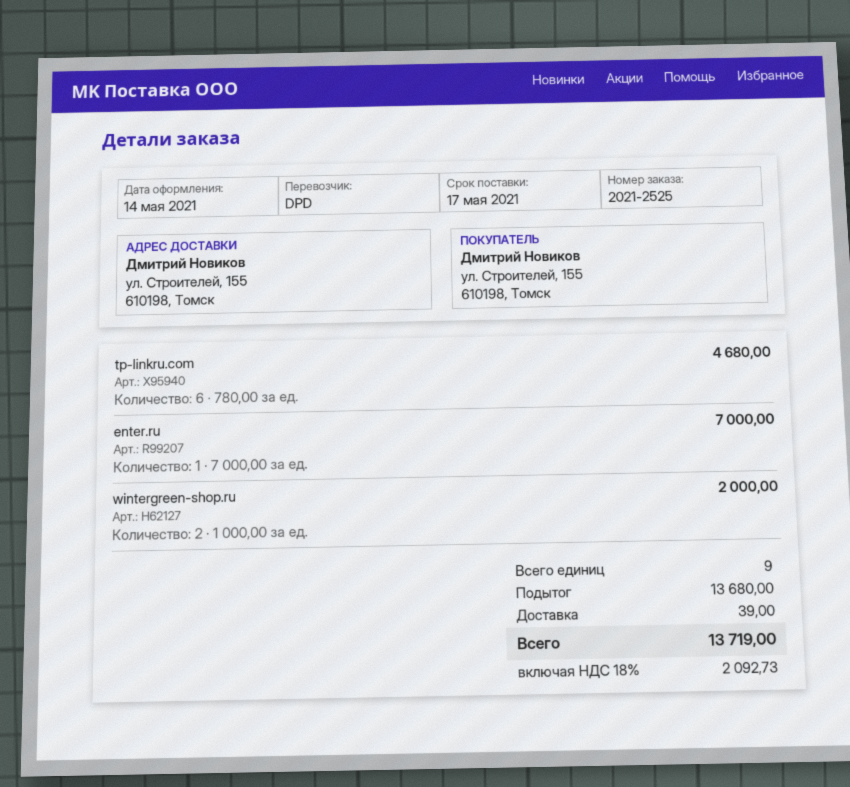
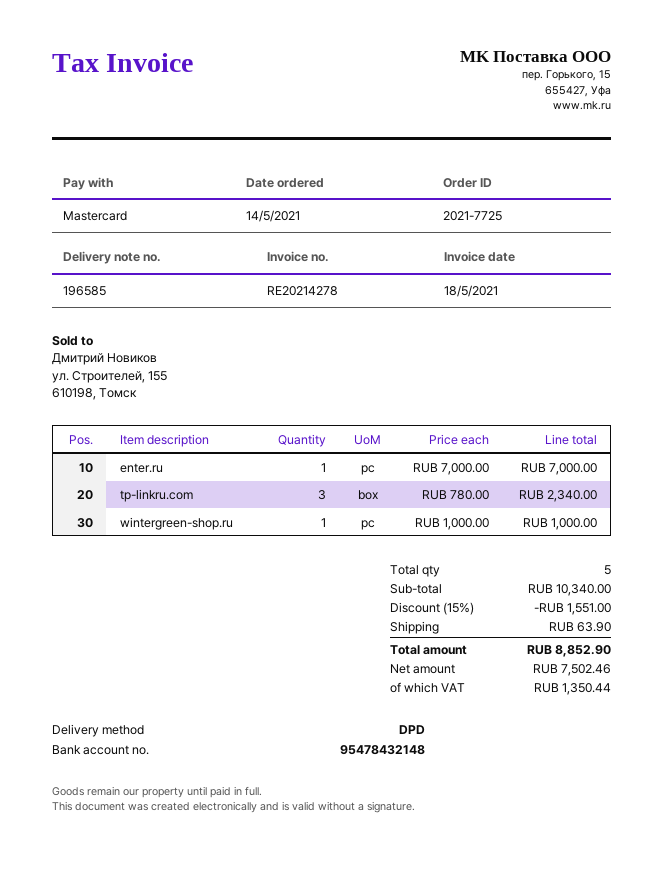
order number: 2021-2525 -> 2021-7725
tp-linkru.com: 6 x 780.00 = 4680.00 -> 3 x 780.00 = 2340.00
wintergreen-shop.ru: 2 x 1000.00 = 2000.00 -> 1 x 1000.00 = 1000.00
total quantity: 9 -> 5
subtotal: 13680.00 -> 10340.00
discount: none -> 15% = 1551.00
shipping: 39.00 -> 63.90
tax: 2092.73 -> 1350.44
total: 13719.00 -> 8852.90

